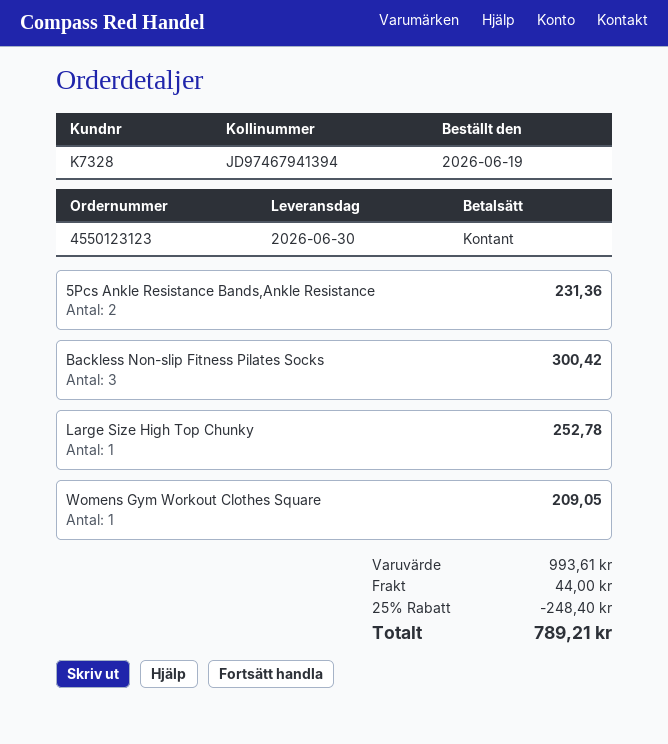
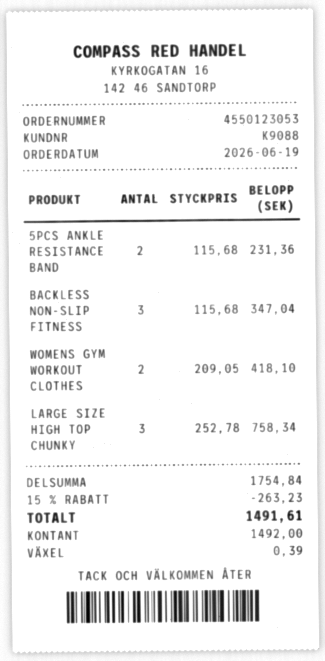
order number: 4550123123 -> 4550123053
customer number: K7328 -> K9088
Backless Non-slip Fitness Pilates Socks: 3 for 300.42 -> 3 for 347.04
Large Size High Top Chunky: 1 for 252.78 -> 3 for 758.34
Womens Gym Workout Clothes Square: 1 for 209.05 -> 2 for 418.10
subtotal: 993.61 -> 1754.84
discount: 25% = 248.40 -> 15% = 263.23
shipping: 44.00 -> none
total: 789.21 -> 1491.61

